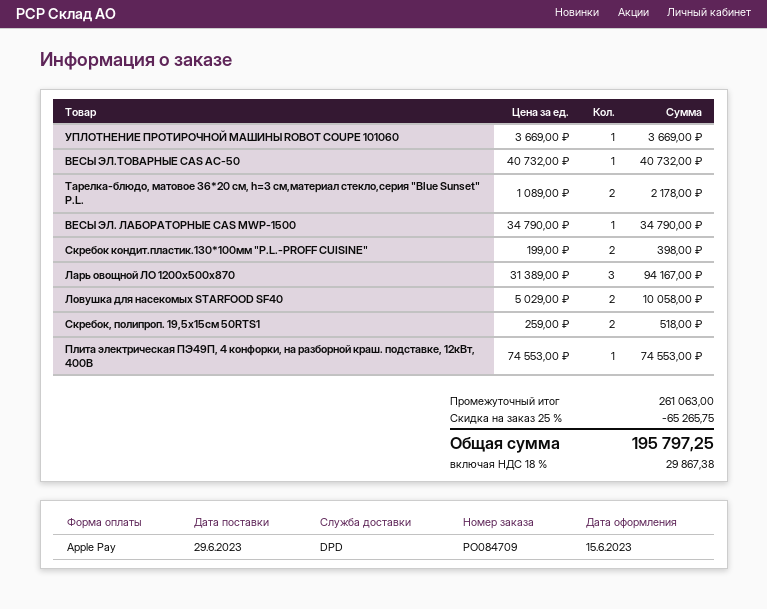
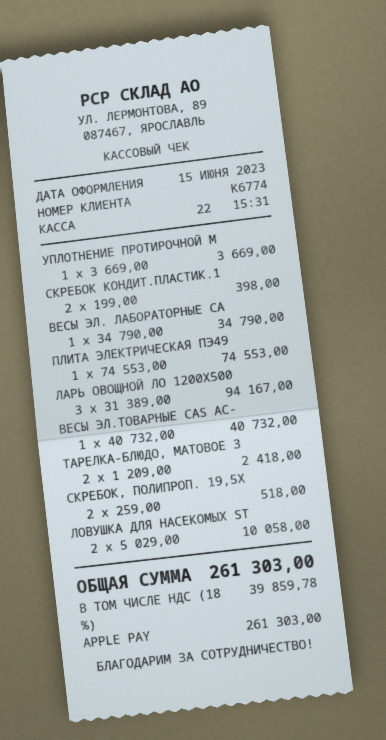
Тарелка-блюдо, матовое 36*20 см, h=3 см,материал cтекло,серия "Blue Sunset" P.L.: 2 x 1089.00 = 2178.00 -> 2 x 1209.00 = 2418.00
discount: 25% = 65265.75 -> none
tax: 18% = 29867.38 -> 18% = 39859.78
total: 195797.25 -> 261303.00

